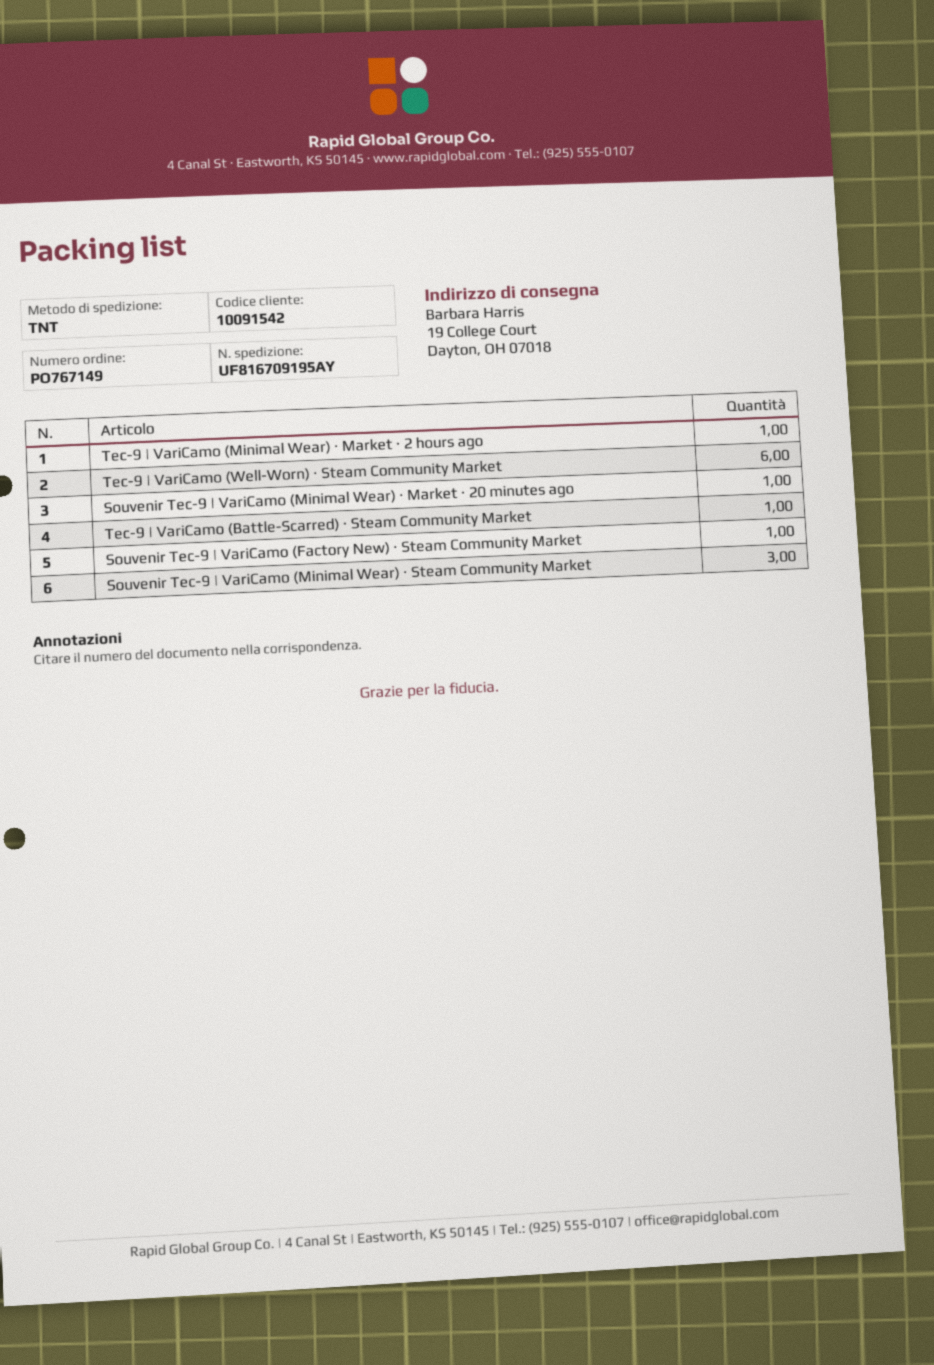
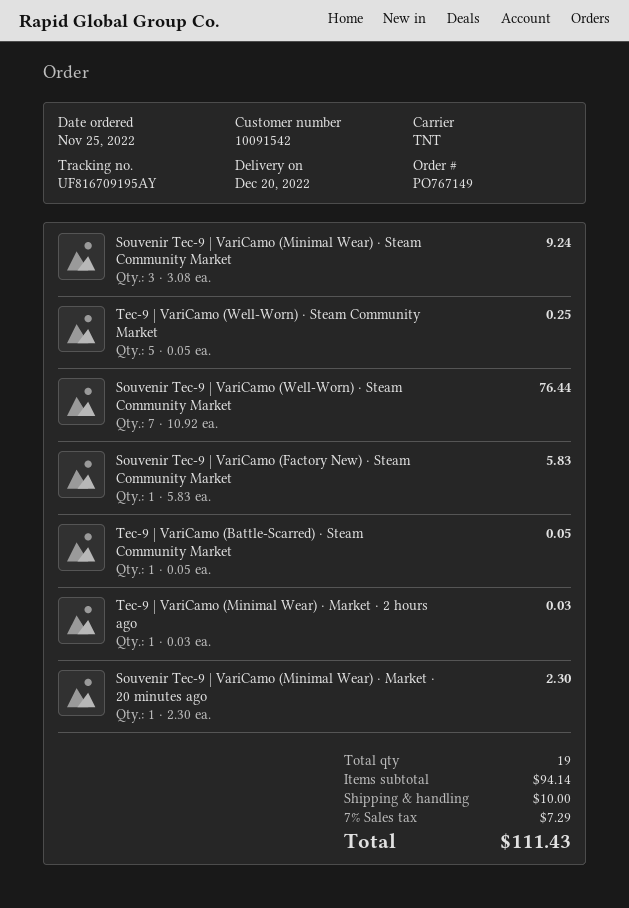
Tec-9 | VariCamo (Well-Worn) · Steam Community Market: 6 -> 5
Souvenir Tec-9 | VariCamo (Well-Worn) · Steam Community Market: none -> 7

